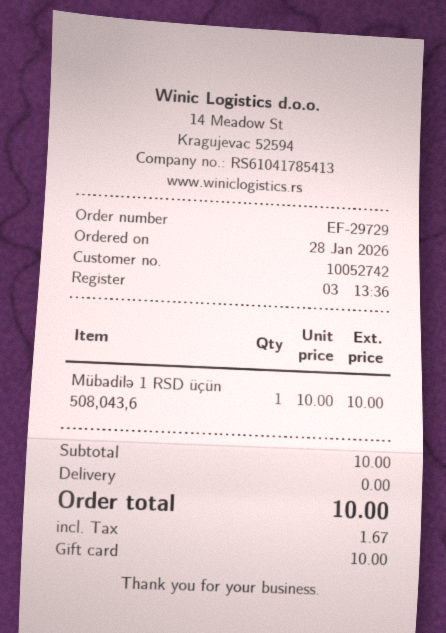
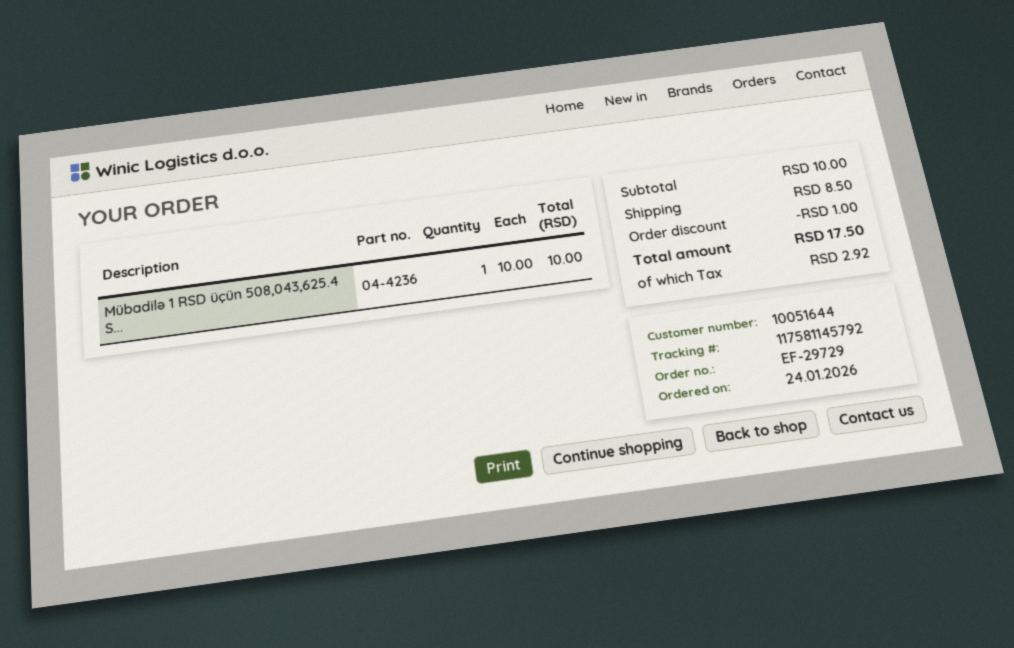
order date: 2026-01-28 -> 2026-01-24
customer number: 10052742 -> 10051644
discount: none -> 1.00
shipping: 0.00 -> 8.50
tax: 1.67 -> 2.92
total: 10.00 -> 17.50

